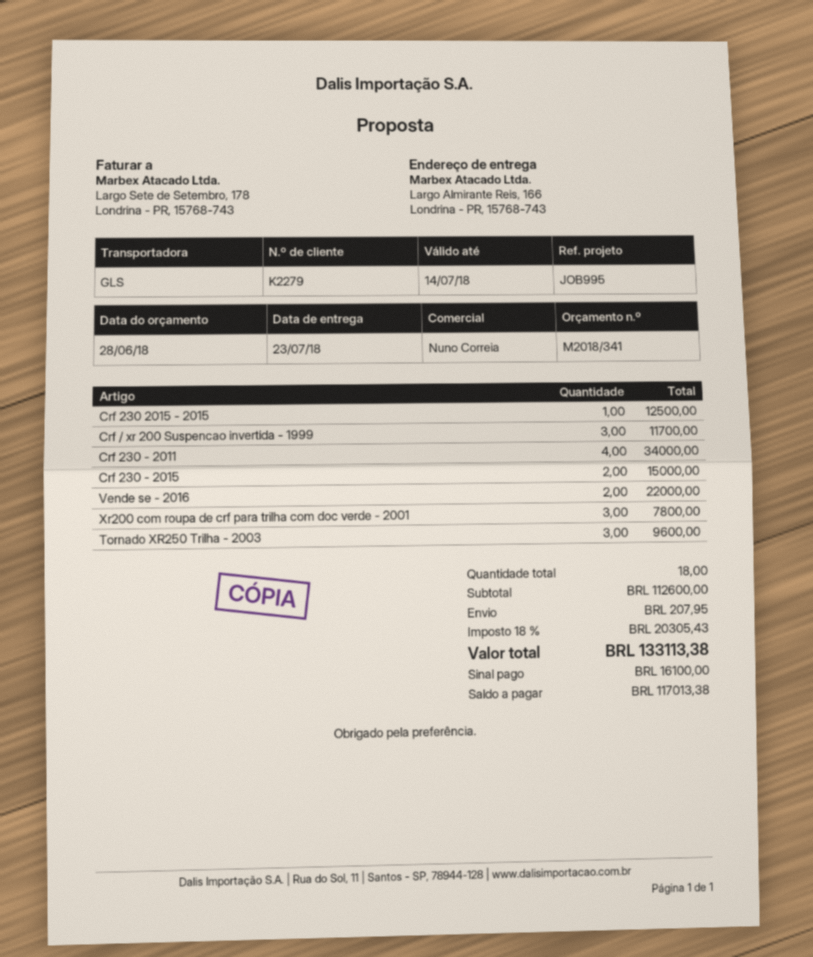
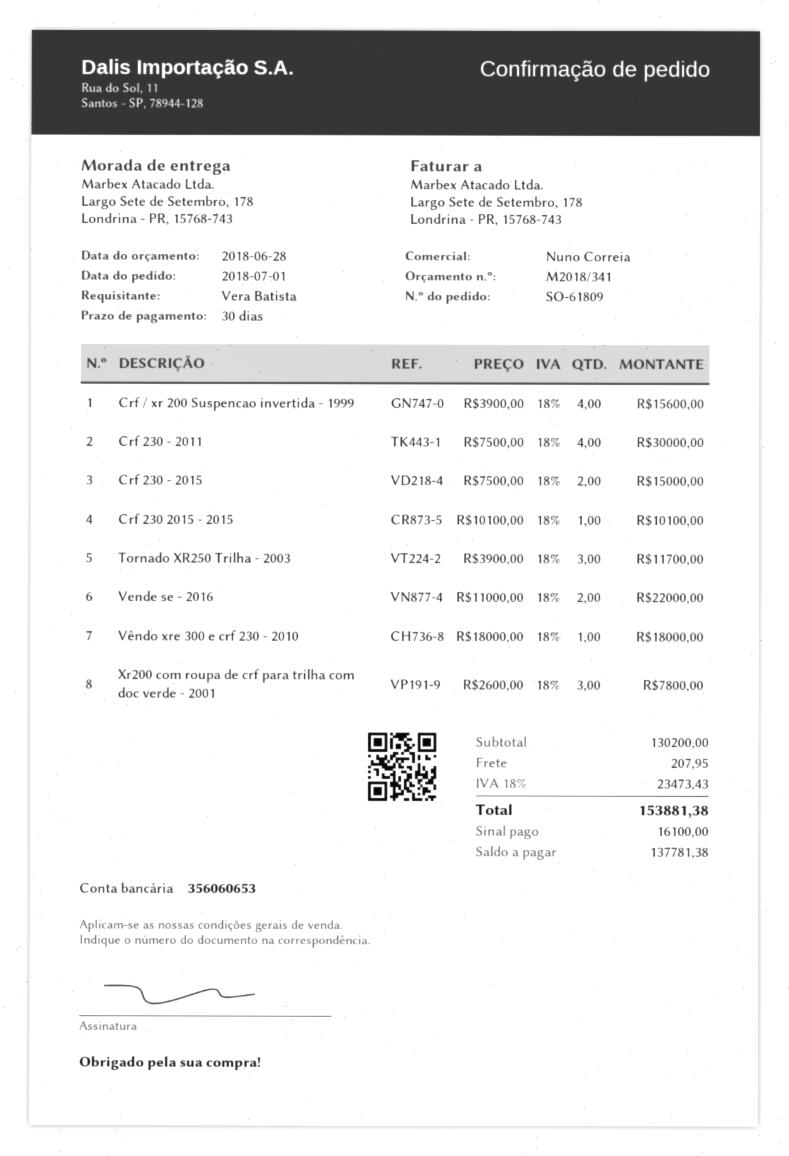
ship to: Largo Almirante Reis, 166, Londrina - PR, 15768-743 -> Largo Sete de Setembro, 178, Londrina - PR, 15768-743
Crf 230 2015 - 2015: 1 for 12500.00 -> 1 for 10100.00
Crf / xr 200 Suspencao invertida - 1999: 3 for 11700.00 -> 4 for 15600.00
Crf 230 - 2011: 4 for 34000.00 -> 4 for 30000.00
Tornado XR250 Trilha - 2003: 3 for 9600.00 -> 3 for 11700.00
Vêndo xre 300 e crf 230 - 2010: none -> 1 for 18000.00
subtotal: 112600.00 -> 130200.00
tax: 18% = 20305.43 -> 18% = 23473.43
total: 133113.38 -> 153881.38
balance: 117013.38 -> 137781.38

